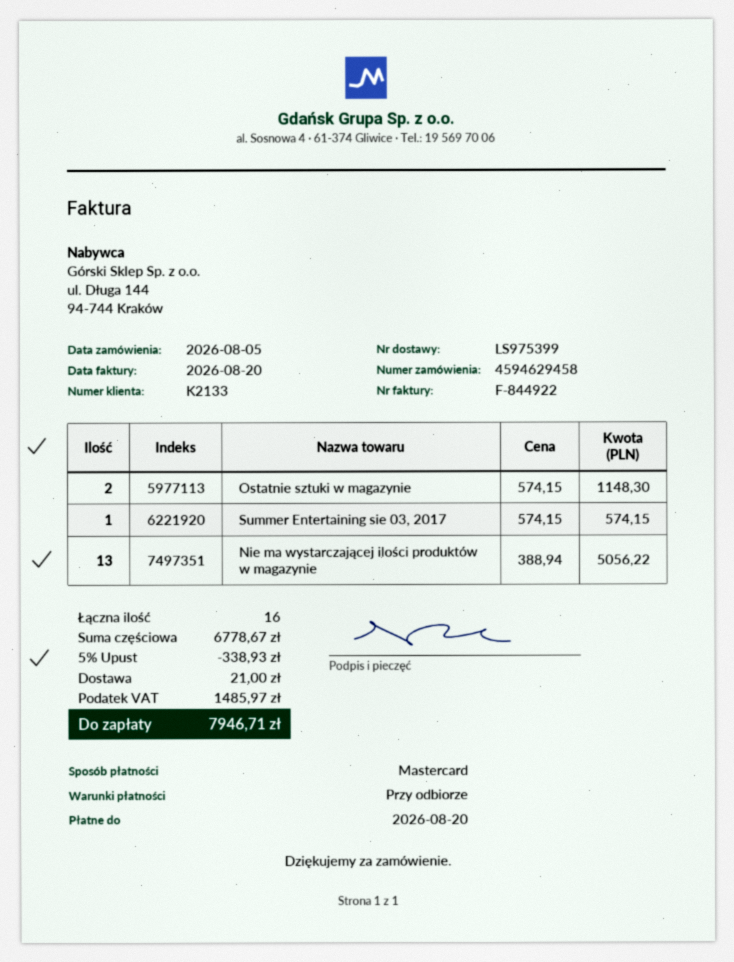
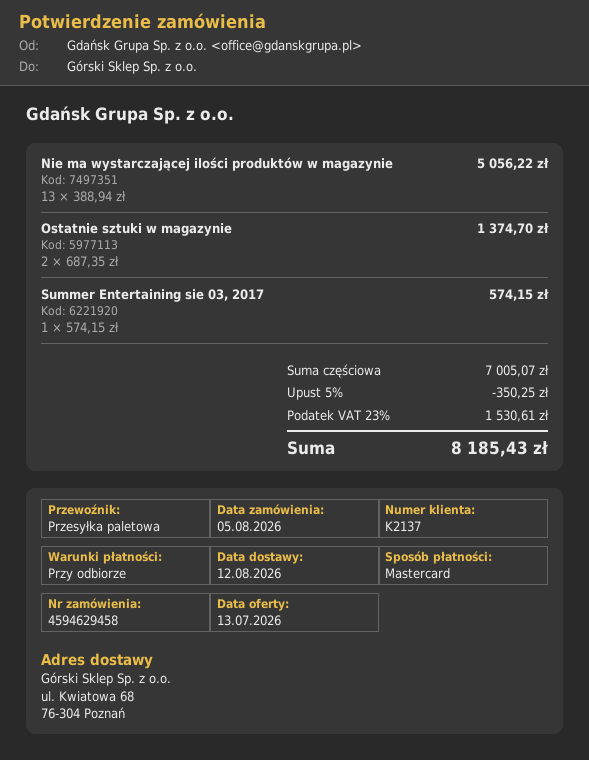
customer number: K2133 -> K2137
Ostatnie sztuki w magazynie: 2 x 574.15 = 1148.30 -> 2 x 687.35 = 1374.70
subtotal: 6778.67 -> 7005.07
discount: 5% = 338.93 -> 5% = 350.25
shipping: 21.00 -> none
tax: 1485.97 -> 1530.61
total: 7946.71 -> 8185.43

